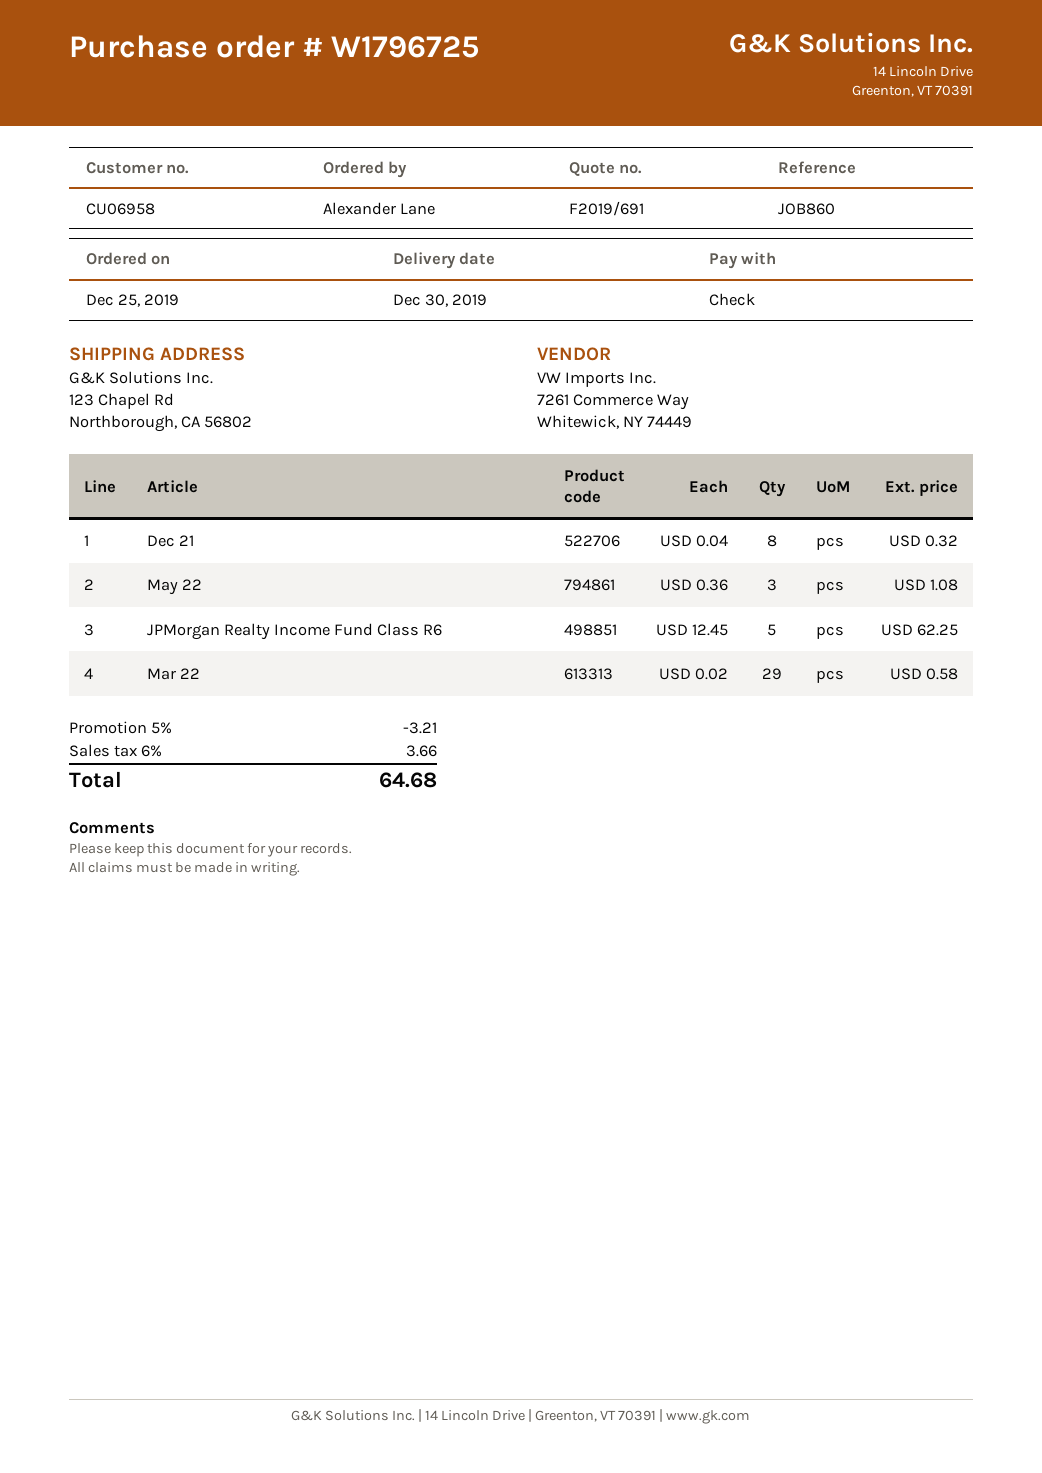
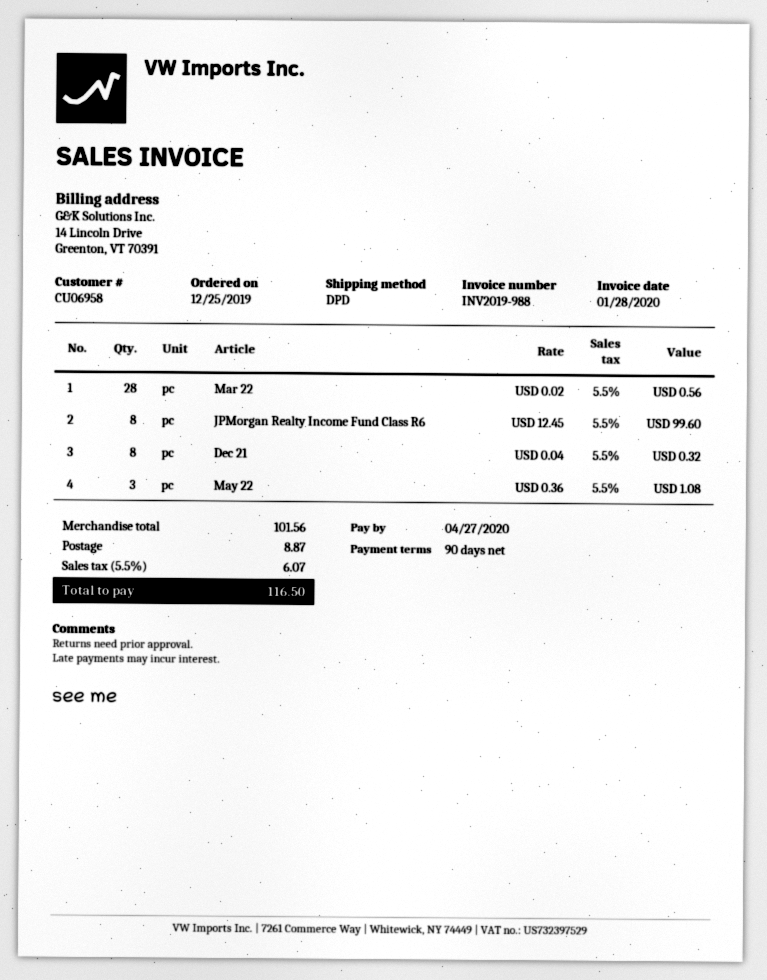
JPMorgan Realty Income Fund Class R6: 5 x 12.45 = 62.25 -> 8 x 12.45 = 99.60
Mar 22: 29 x 0.02 = 0.58 -> 28 x 0.02 = 0.56
discount: 5% = 3.21 -> none
shipping: none -> 8.87
tax: 6% = 3.66 -> 5.5% = 6.07
total: 64.68 -> 116.50

